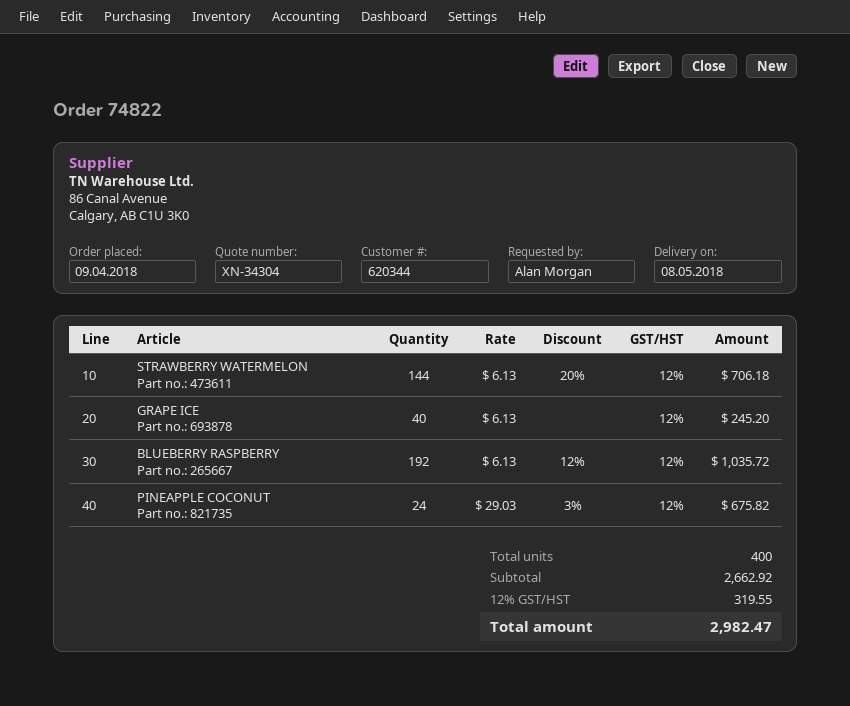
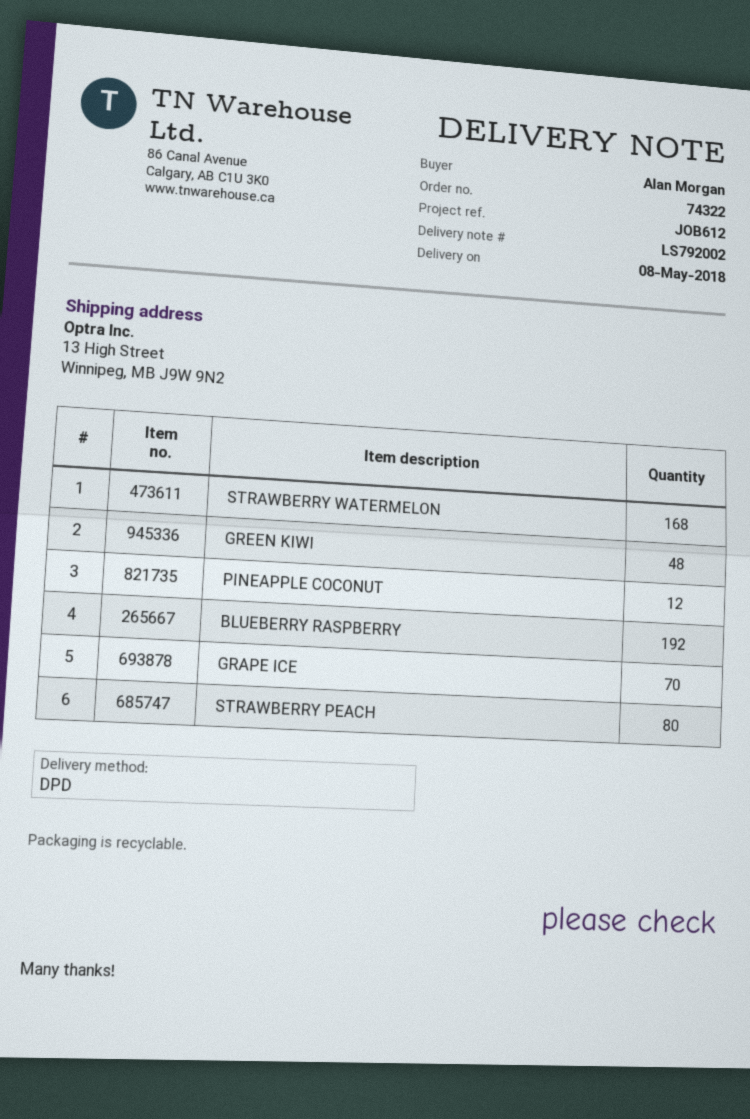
order number: 74822 -> 74322
STRAWBERRY WATERMELON: 144 -> 168
GRAPE ICE: 40 -> 70
PINEAPPLE COCONUT: 24 -> 12
GREEN KIWI: none -> 48
STRAWBERRY PEACH: none -> 80

